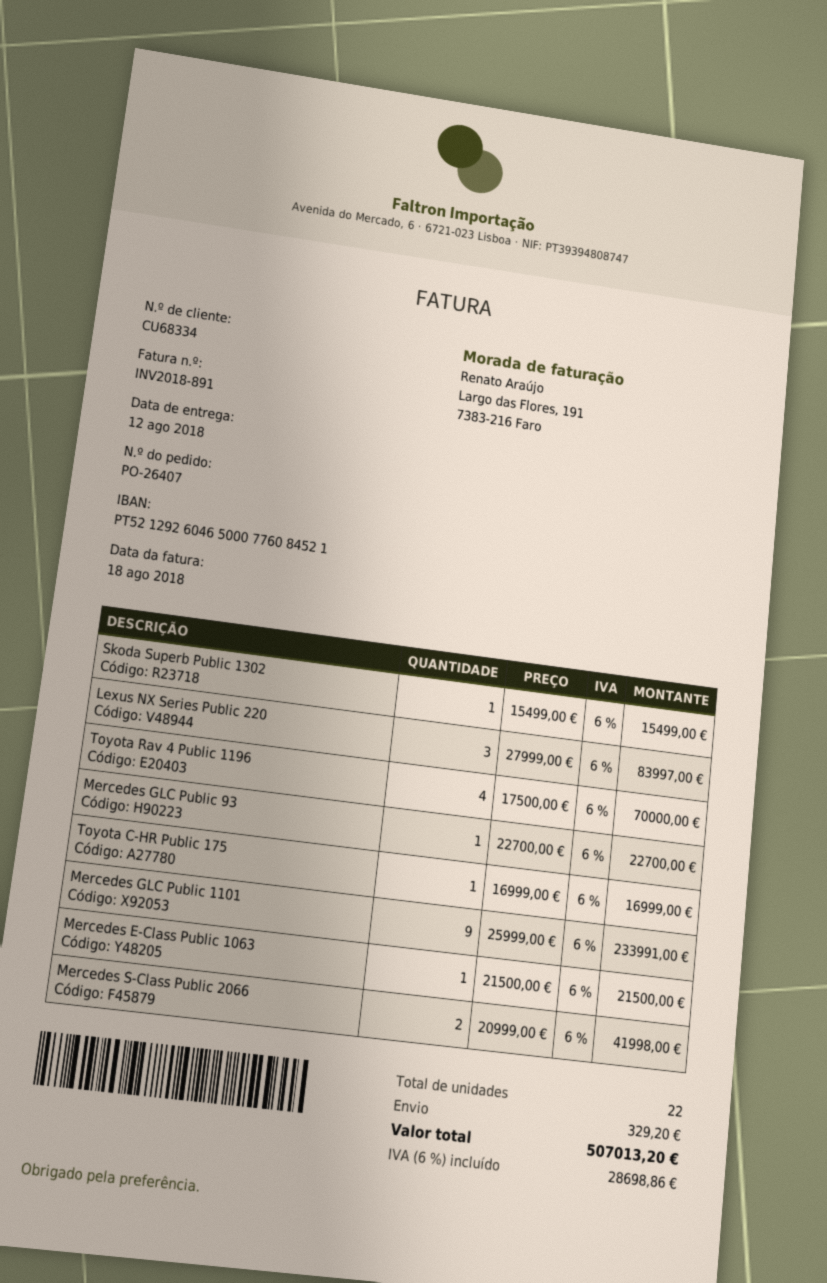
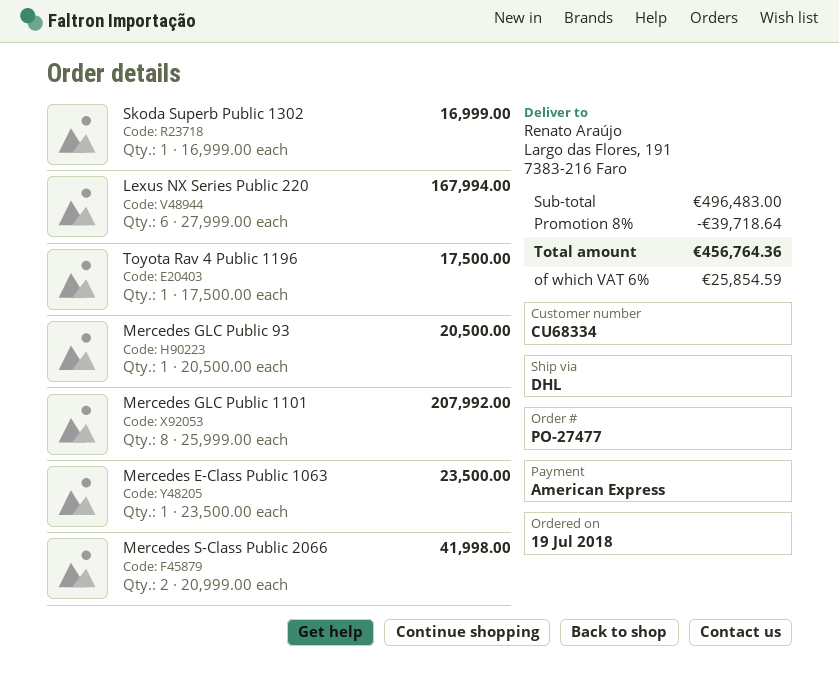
order number: PO-26407 -> PO-27477
Skoda Superb Public 1302: 1 x 15499.00 = 15499.00 -> 1 x 16999.00 = 16999.00
Lexus NX Series Public 220: 3 x 27999.00 = 83997.00 -> 6 x 27999.00 = 167994.00
Toyota Rav 4 Public 1196: 4 x 17500.00 = 70000.00 -> 1 x 17500.00 = 17500.00
Mercedes GLC Public 93: 1 x 22700.00 = 22700.00 -> 1 x 20500.00 = 20500.00
Toyota C-HR Public 175: 1 x 16999.00 = 16999.00 -> none
Mercedes GLC Public 1101: 9 x 25999.00 = 233991.00 -> 8 x 25999.00 = 207992.00
Mercedes E-Class Public 1063: 1 x 21500.00 = 21500.00 -> 1 x 23500.00 = 23500.00
discount: none -> 8% = 39718.64
shipping: 329.20 -> none
tax: 6% = 28698.86 -> 6% = 25854.59
total: 507013.20 -> 456764.36

